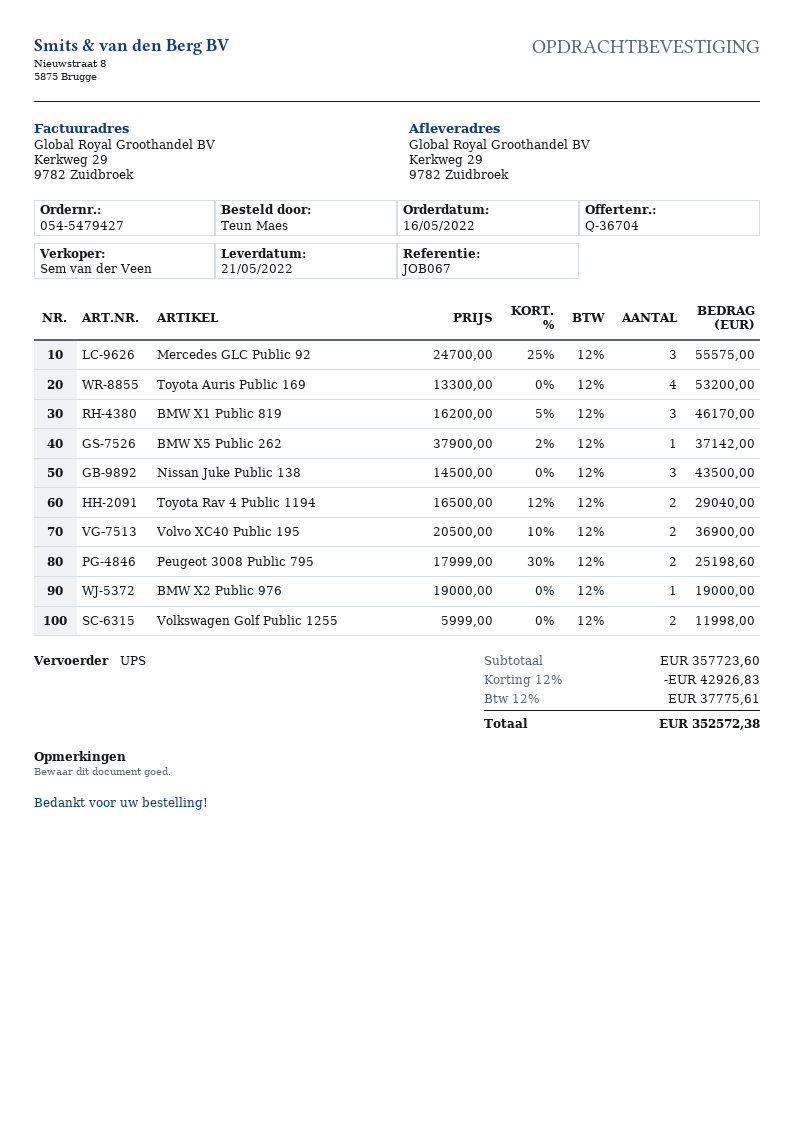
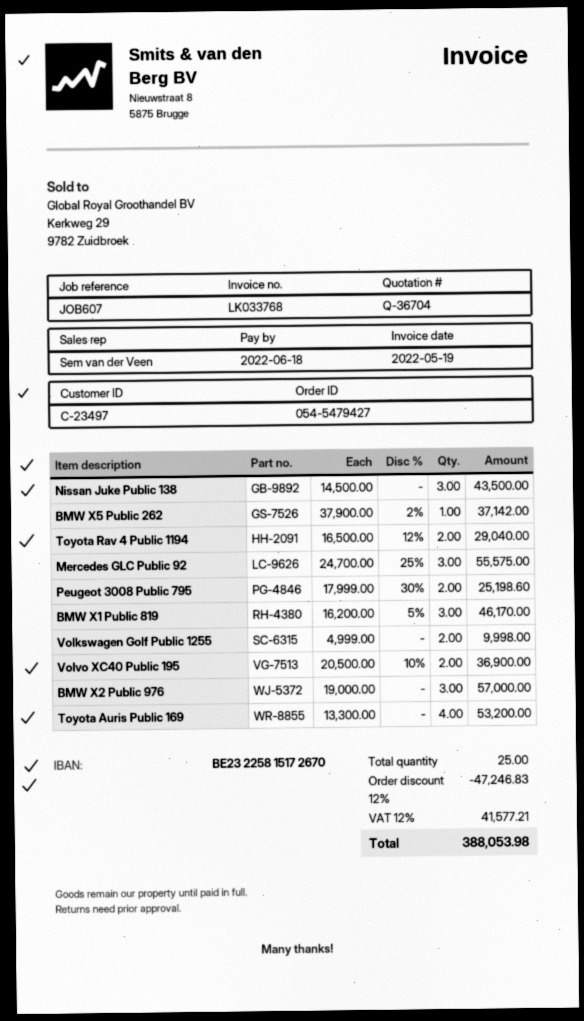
reference: JOB067 -> JOB607
BMW X2 Public 976: 1 x 19000.00 = 19000.00 -> 3 x 19000.00 = 57000.00
Volkswagen Golf Public 1255: 2 x 5999.00 = 11998.00 -> 2 x 4999.00 = 9998.00
discount: 12% = 42926.83 -> 12% = 47246.83
tax: 12% = 37775.61 -> 12% = 41577.21
total: 352572.38 -> 388053.98

